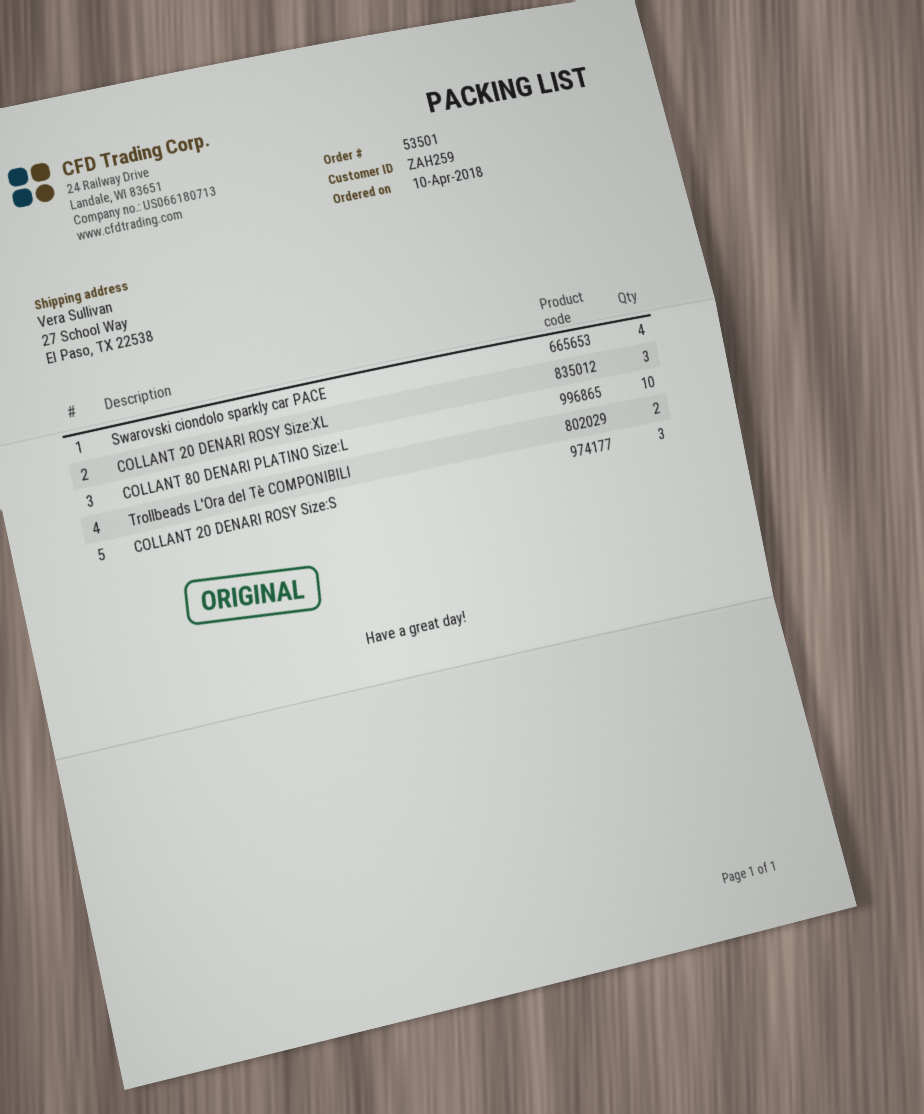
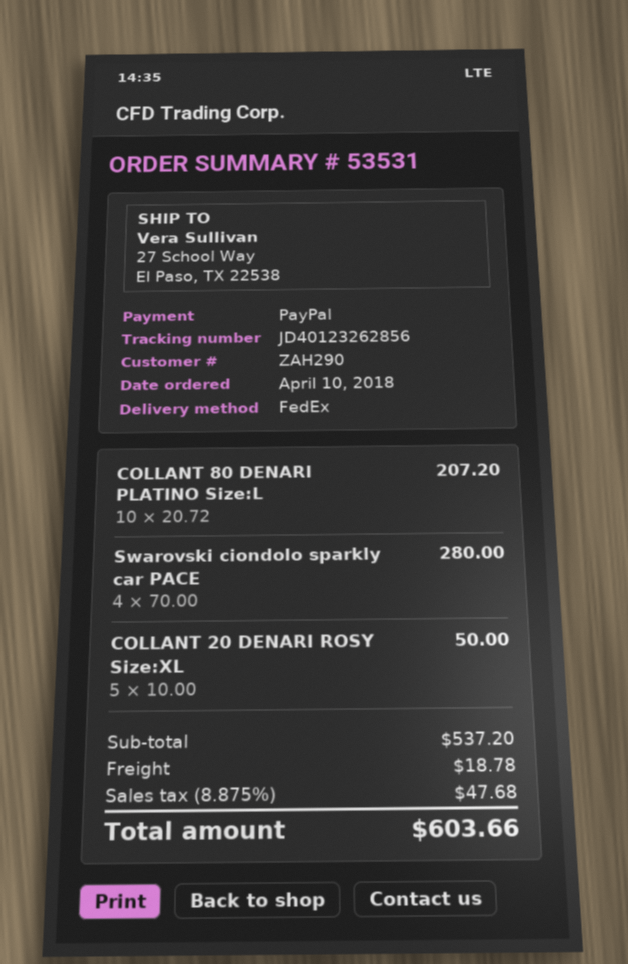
order number: 53501 -> 53531
customer number: ZAH259 -> ZAH290
COLLANT 20 DENARI ROSY Size:XL: 3 -> 5
Trollbeads L'Ora del Tè COMPONIBILI: 2 -> none
COLLANT 20 DENARI ROSY Size:S: 3 -> none

